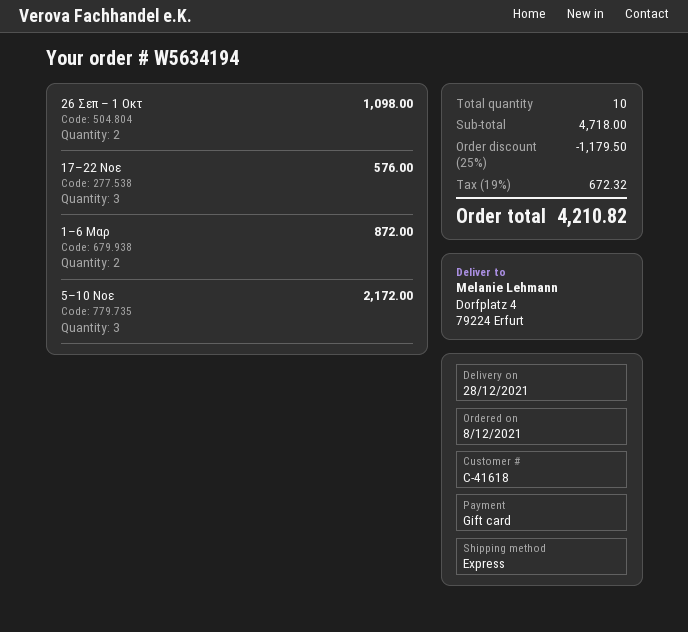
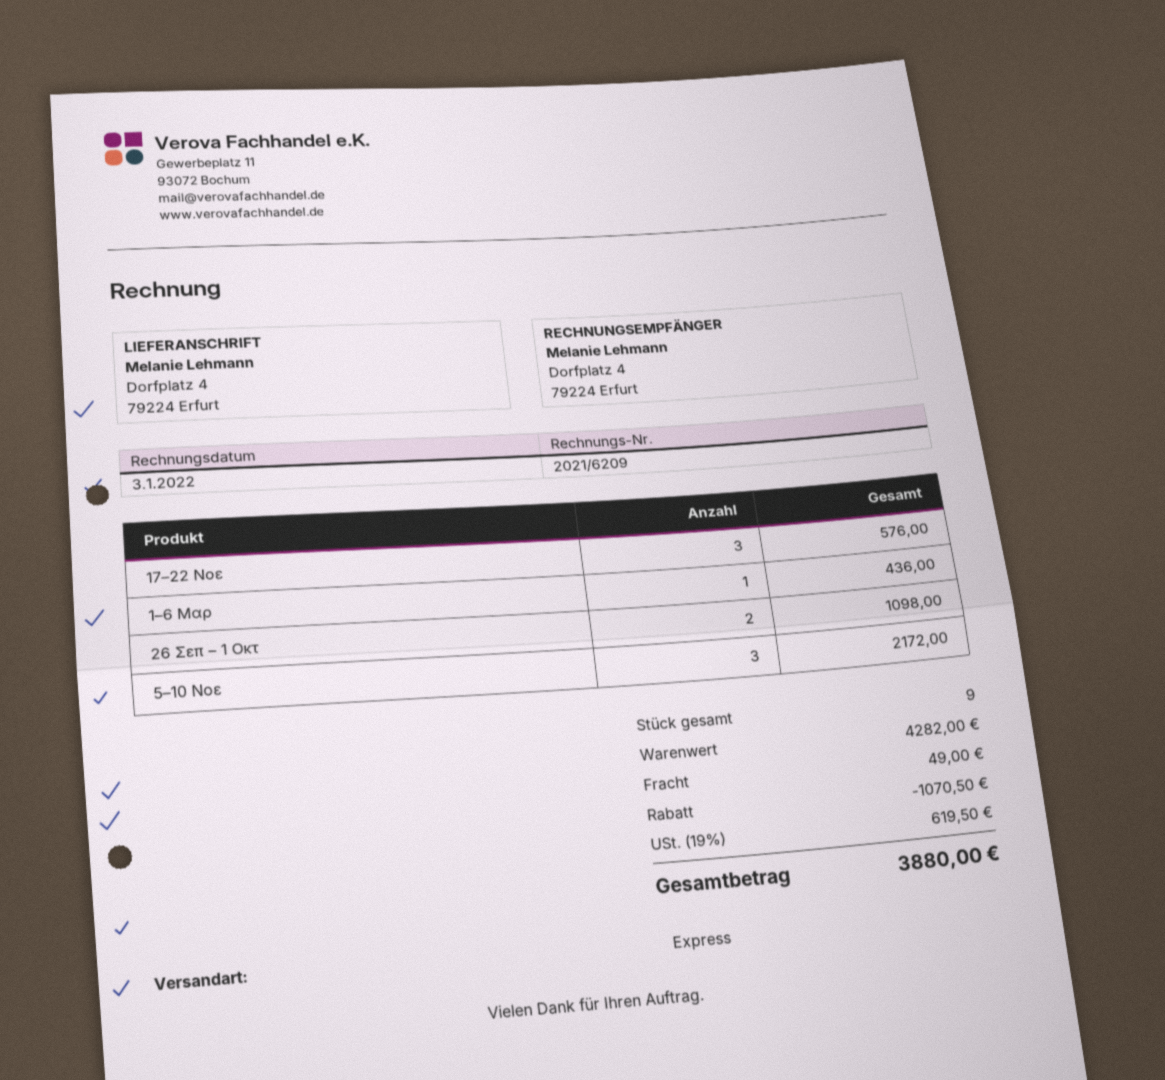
1–6 Μαρ: 2 for 872.00 -> 1 for 436.00
total quantity: 10 -> 9
subtotal: 4718.00 -> 4282.00
discount: 1179.50 -> 1070.50
shipping: none -> 49.00
tax: 19% = 672.32 -> 19% = 619.50
total: 4210.82 -> 3880.00

